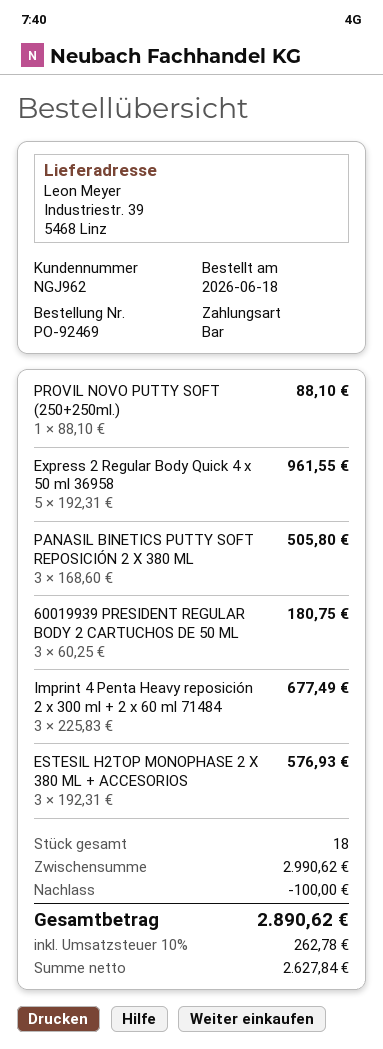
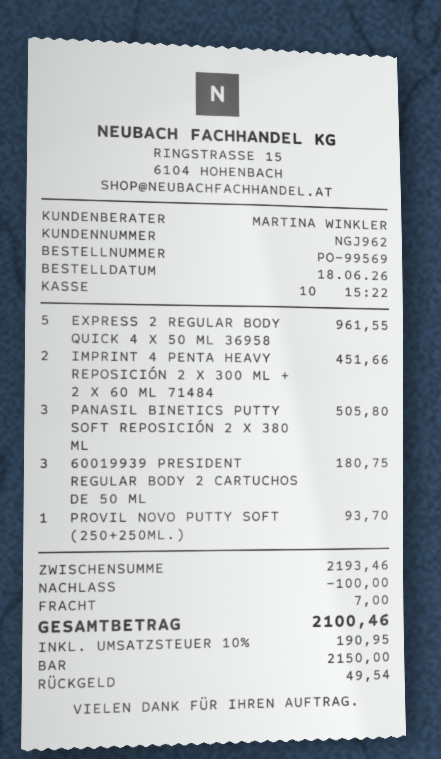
order number: PO-92469 -> PO-99569
PROVIL NOVO PUTTY SOFT (250+250ml.): 1 for 88.10 -> 1 for 93.70
Imprint 4 Penta Heavy reposición 2 x 300 ml + 2 x 60 ml 71484: 3 for 677.49 -> 2 for 451.66
ESTESIL H2TOP MONOPHASE 2 X 380 ML + ACCESORIOS: 3 for 576.93 -> none
subtotal: 2990.62 -> 2193.46
shipping: none -> 7.00
tax: 10% = 262.78 -> 10% = 190.95
total: 2890.62 -> 2100.46

